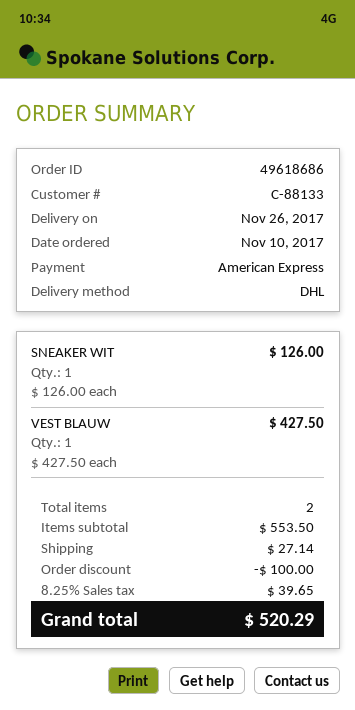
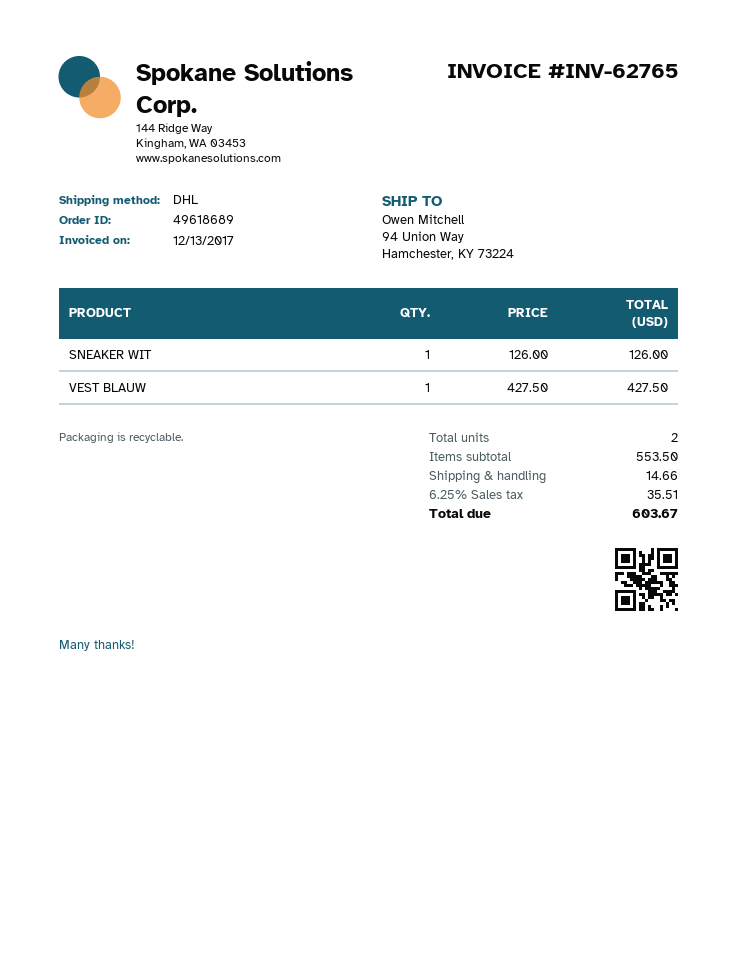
order number: 49618686 -> 49618689
discount: 100.00 -> none
shipping: 27.14 -> 14.66
tax: 8.25% = 39.65 -> 6.25% = 35.51
total: 520.29 -> 603.67

